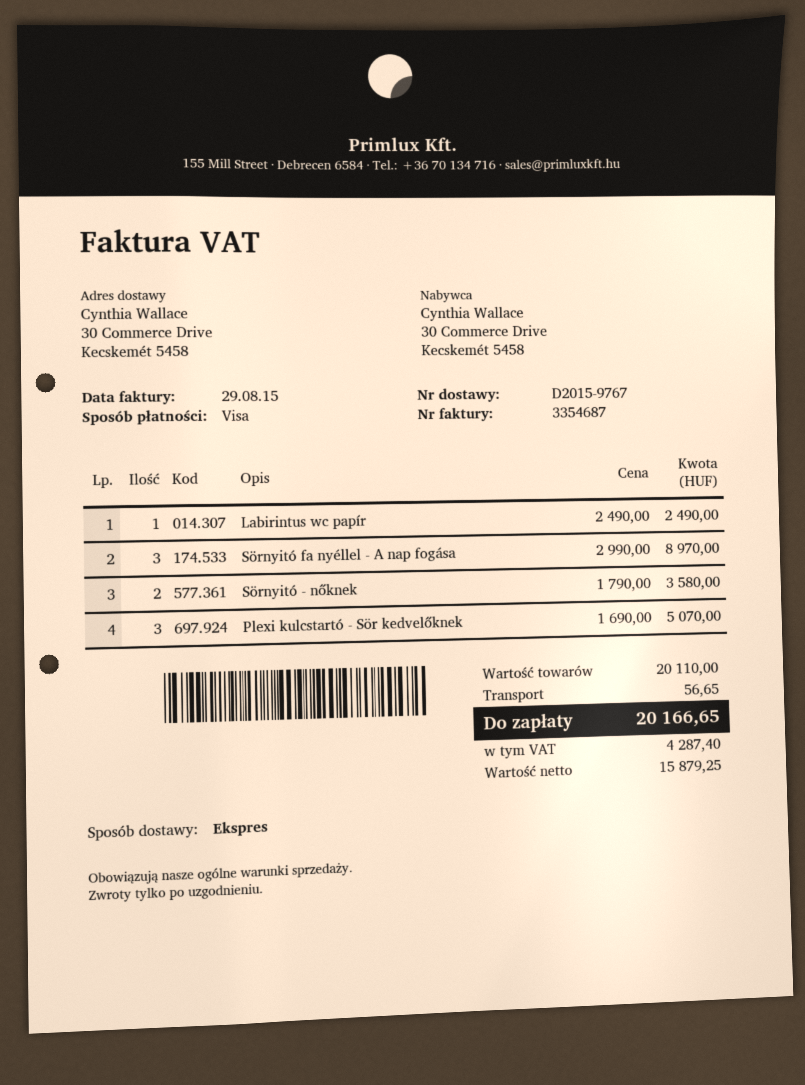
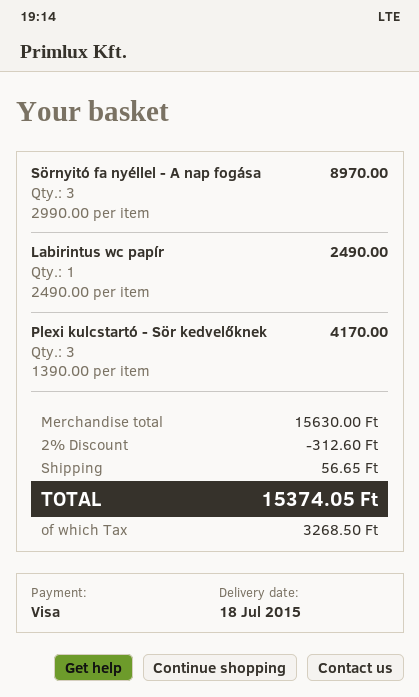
Sörnyitó - nőknek: 2 x 1790.00 = 3580.00 -> none
Plexi kulcstartó - Sör kedvelőknek: 3 x 1690.00 = 5070.00 -> 3 x 1390.00 = 4170.00
subtotal: 20110.00 -> 15630.00
discount: none -> 2% = 312.60
tax: 4287.40 -> 3268.50
total: 20166.65 -> 15374.05

